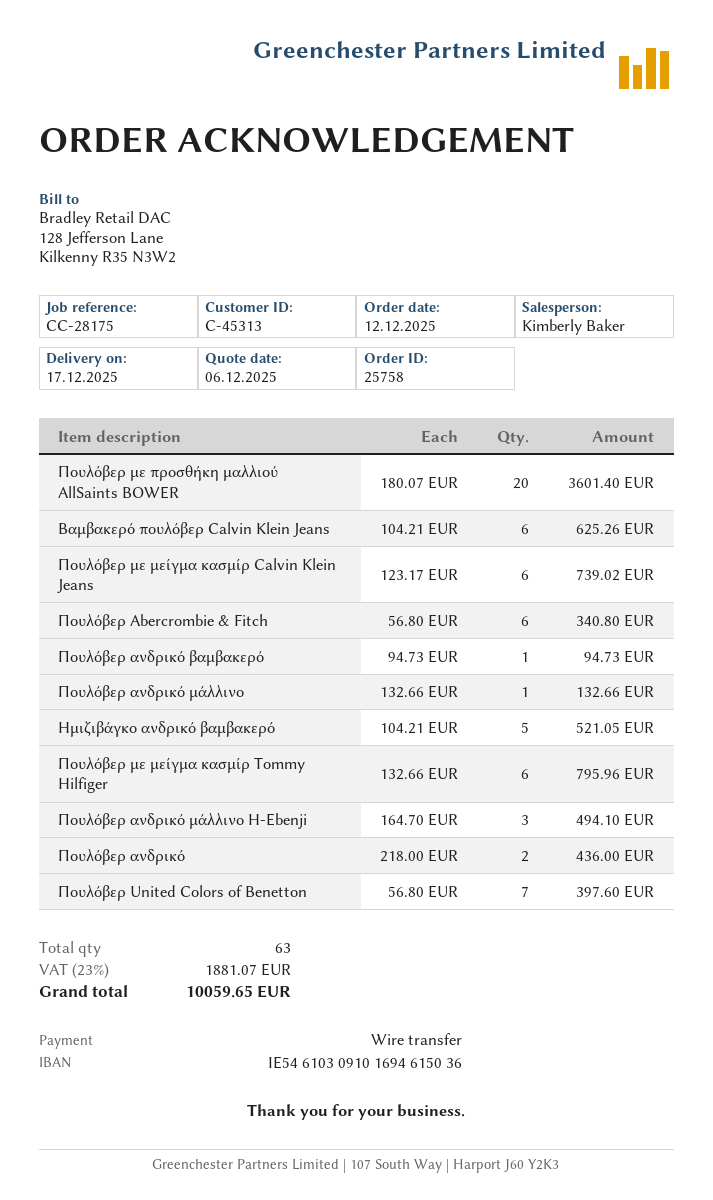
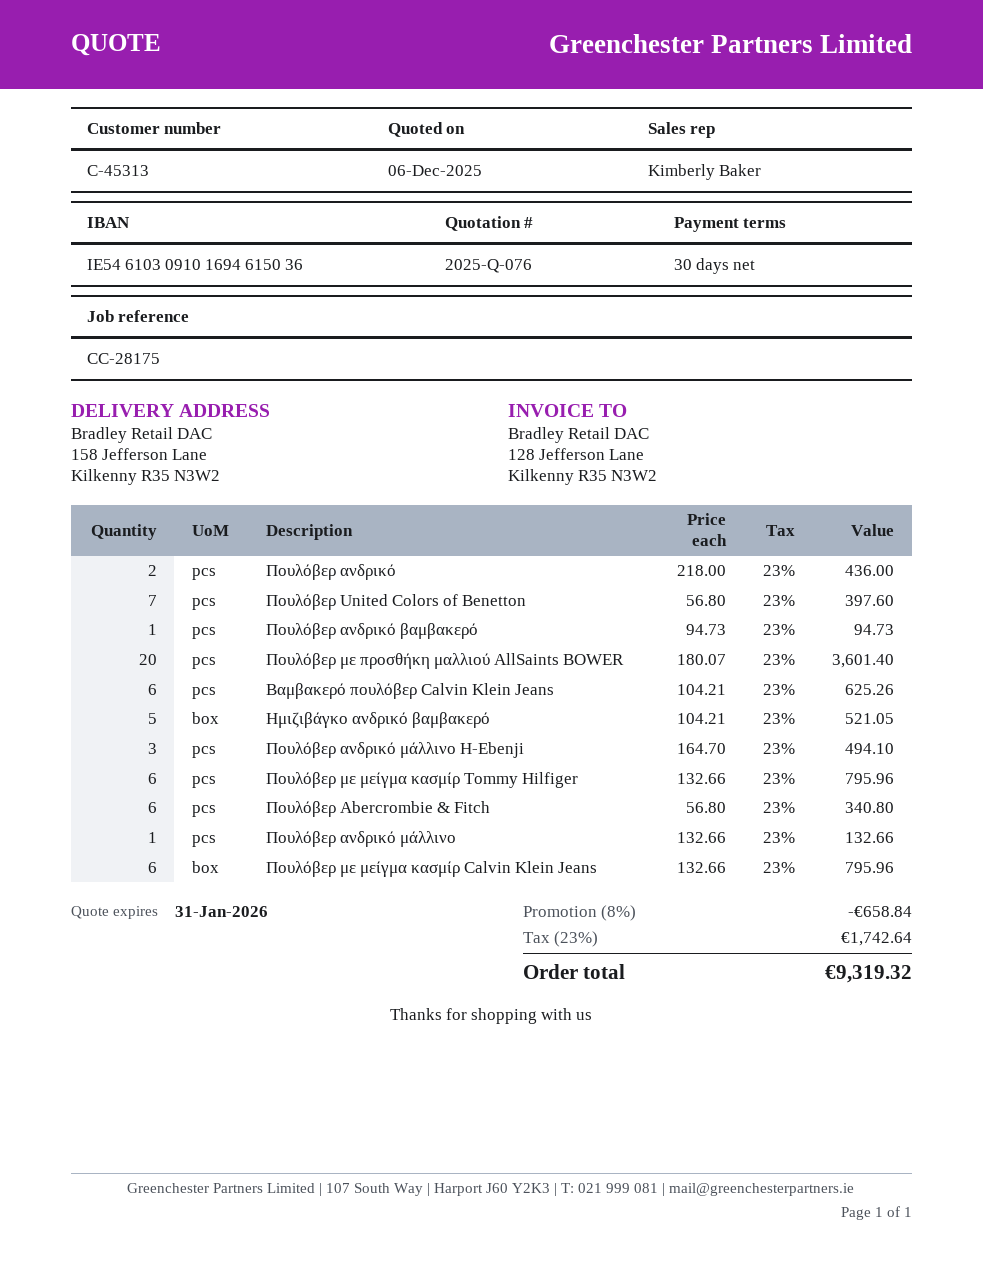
Πουλόβερ με μείγμα κασμίρ Calvin Klein Jeans: 6 x 123.17 = 739.02 -> 6 x 132.66 = 795.96
discount: none -> 8% = 658.84
tax: 23% = 1881.07 -> 23% = 1742.64
total: 10059.65 -> 9319.32

